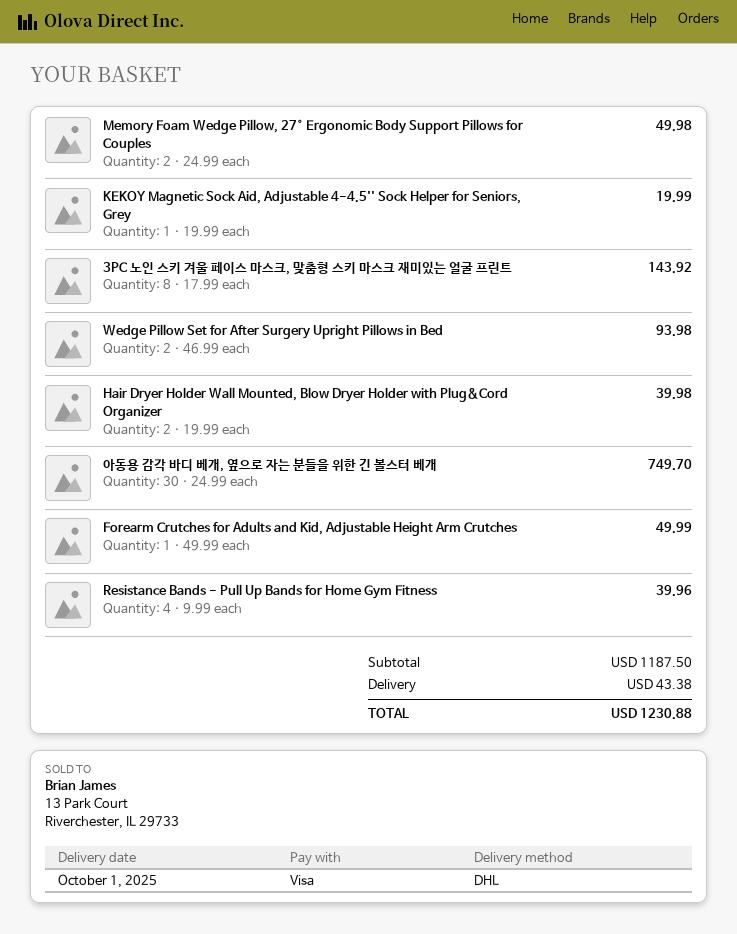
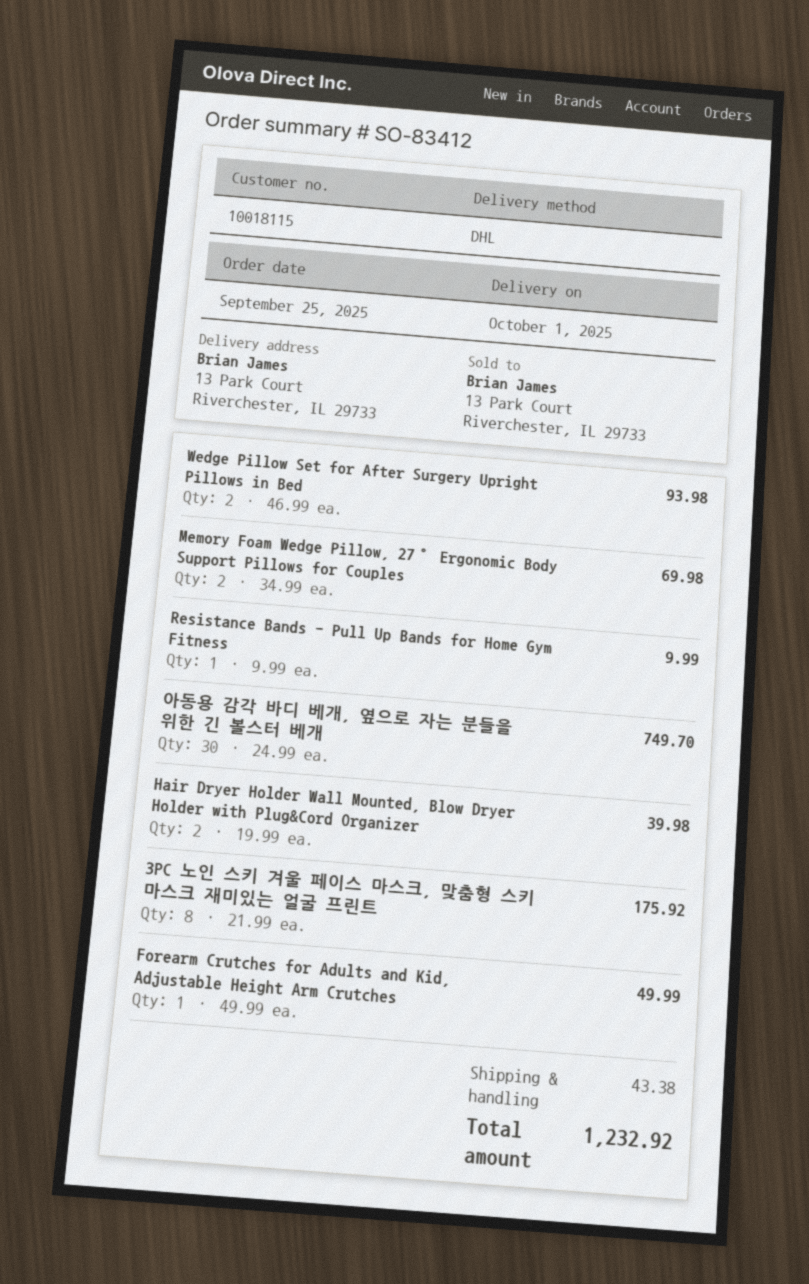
Memory Foam Wedge Pillow, 27° Ergonomic Body Support Pillows for Couples: 2 x 24.99 = 49.98 -> 2 x 34.99 = 69.98
KEKOY Magnetic Sock Aid, Adjustable 4-4.5'' Sock Helper for Seniors, Grey: 1 x 19.99 = 19.99 -> none
3PC 노인 스키 겨울 페이스 마스크, 맞춤형 스키 마스크 재미있는 얼굴 프린트: 8 x 17.99 = 143.92 -> 8 x 21.99 = 175.92
Resistance Bands - Pull Up Bands for Home Gym Fitness: 4 x 9.99 = 39.96 -> 1 x 9.99 = 9.99
total: 1230.88 -> 1232.92

